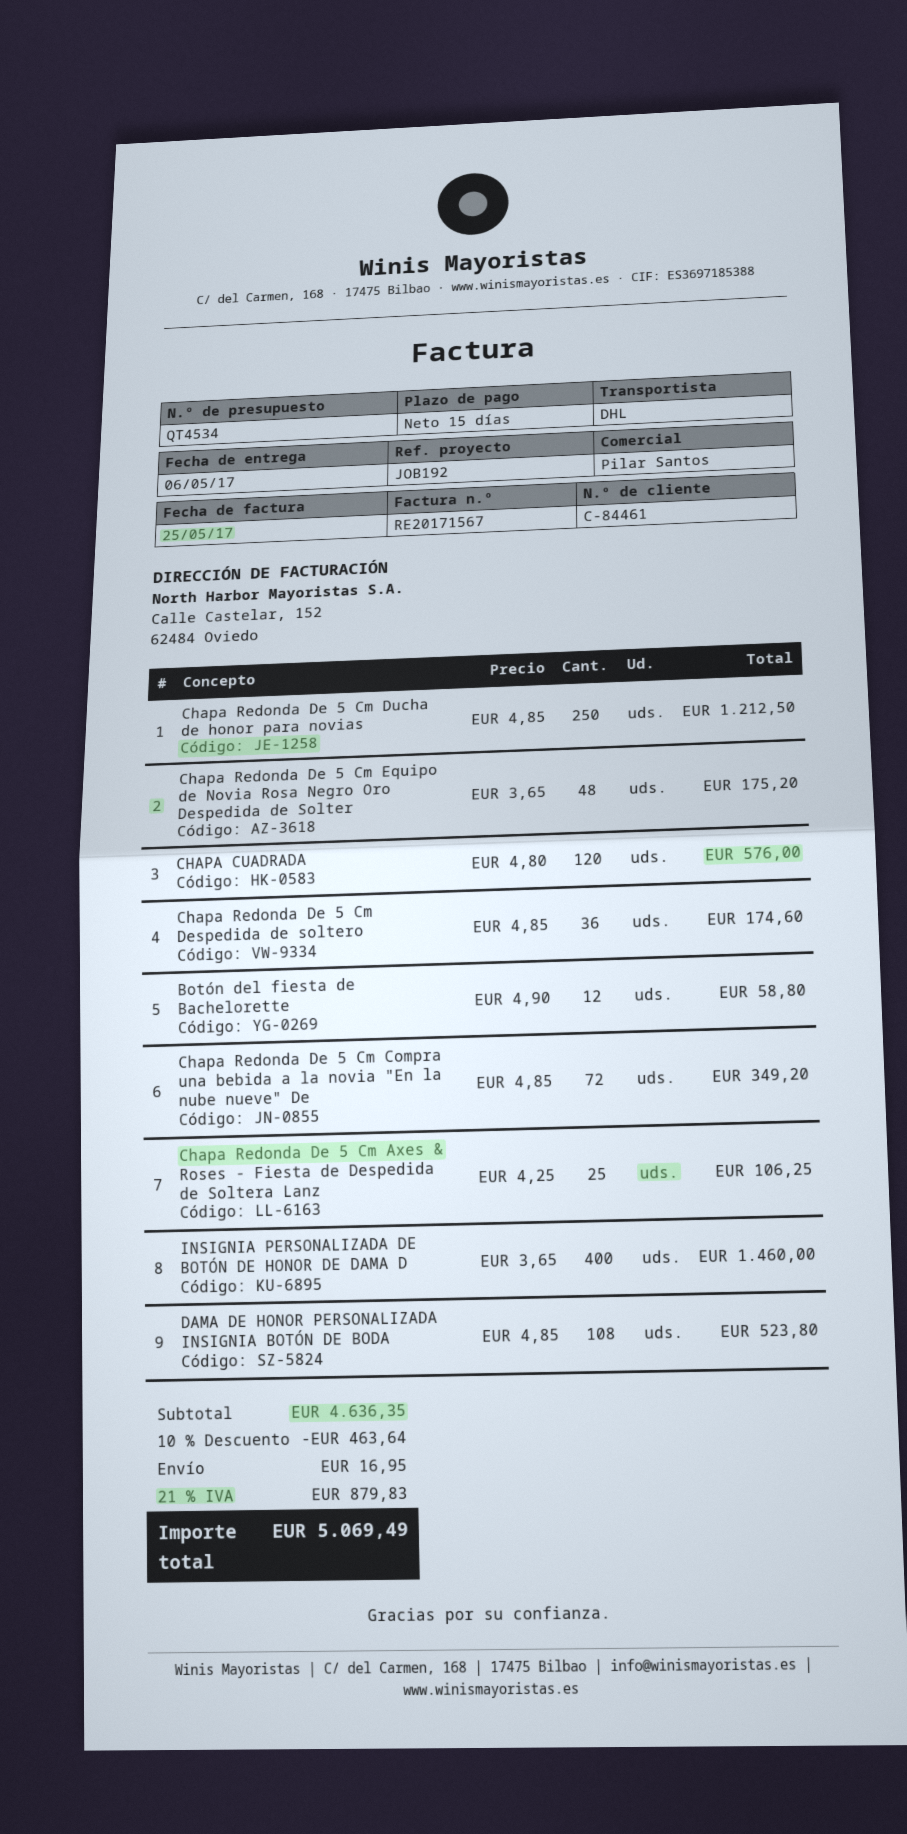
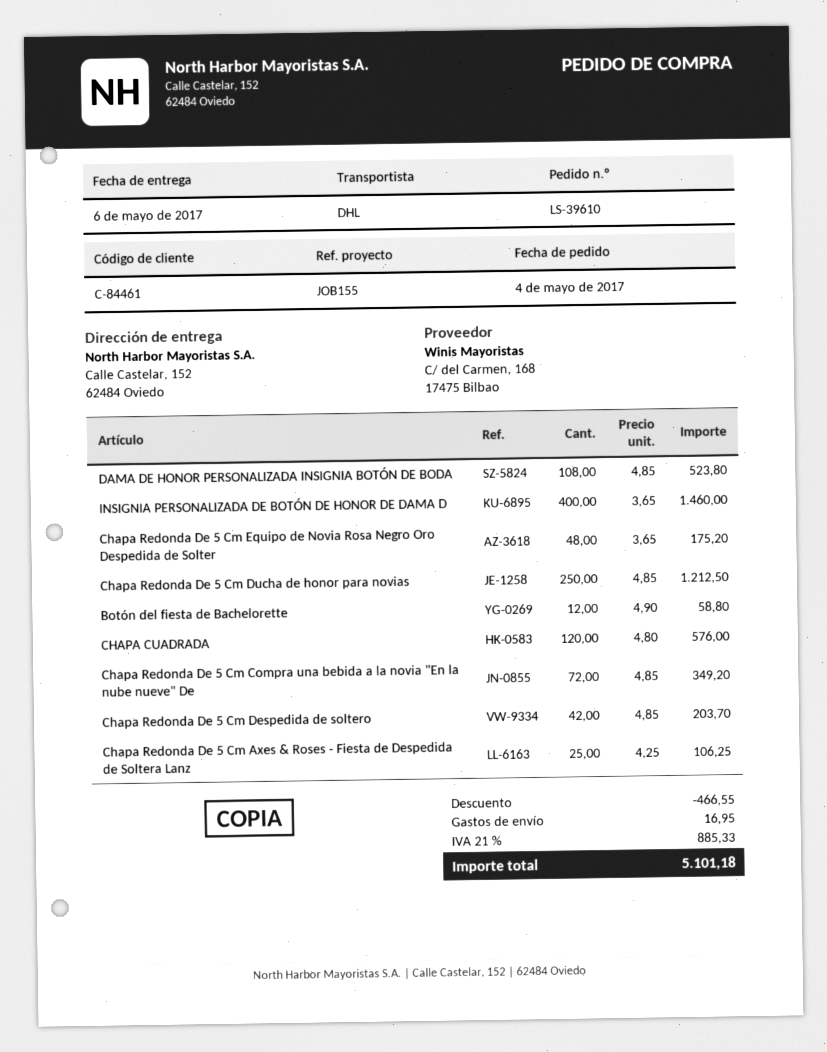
reference: JOB192 -> JOB155
Chapa Redonda De 5 Cm Despedida de soltero: 36 x 4.85 = 174.60 -> 42 x 4.85 = 203.70
discount: 463.64 -> 466.55
tax: 21% = 879.83 -> 21% = 885.33
total: 5069.49 -> 5101.18

